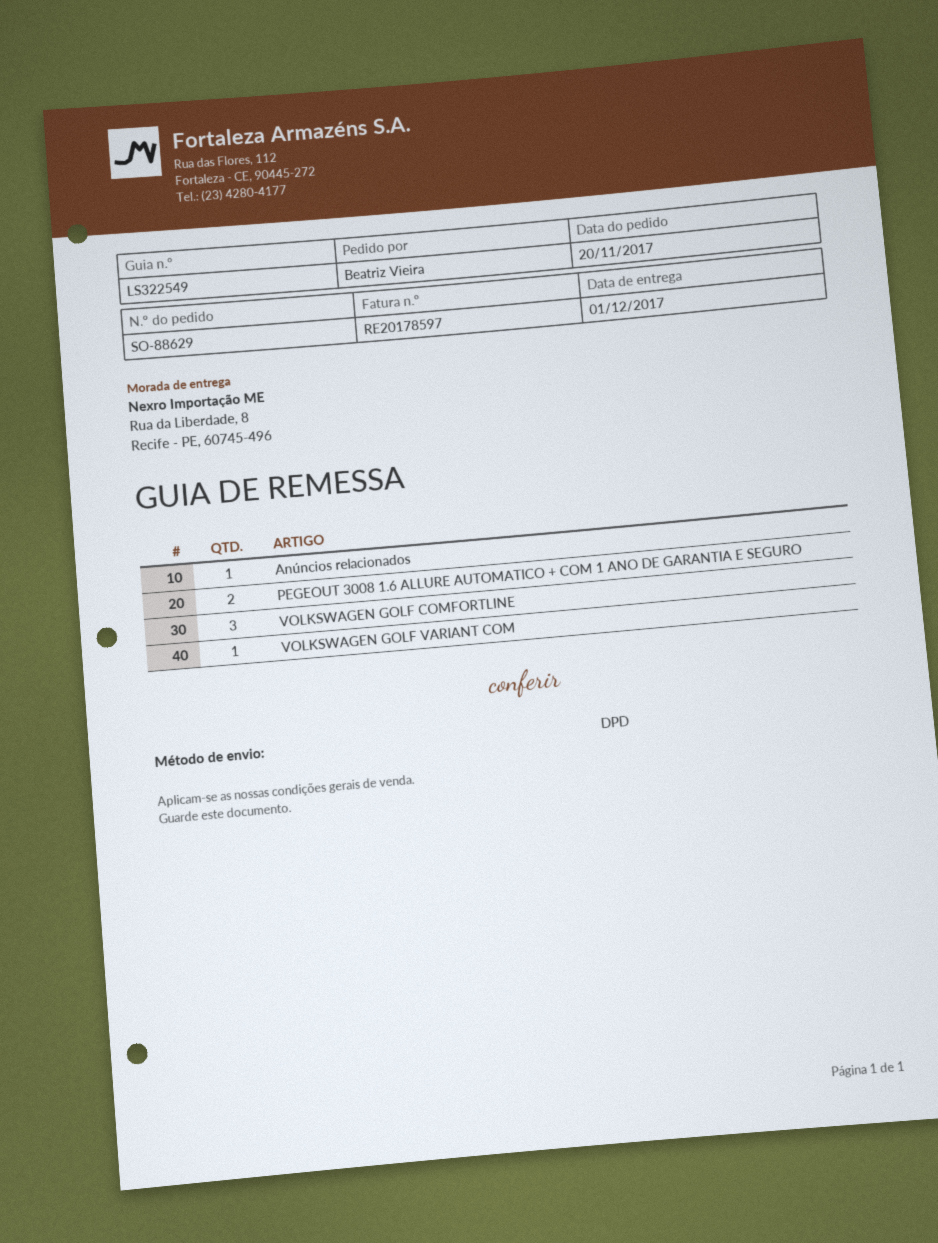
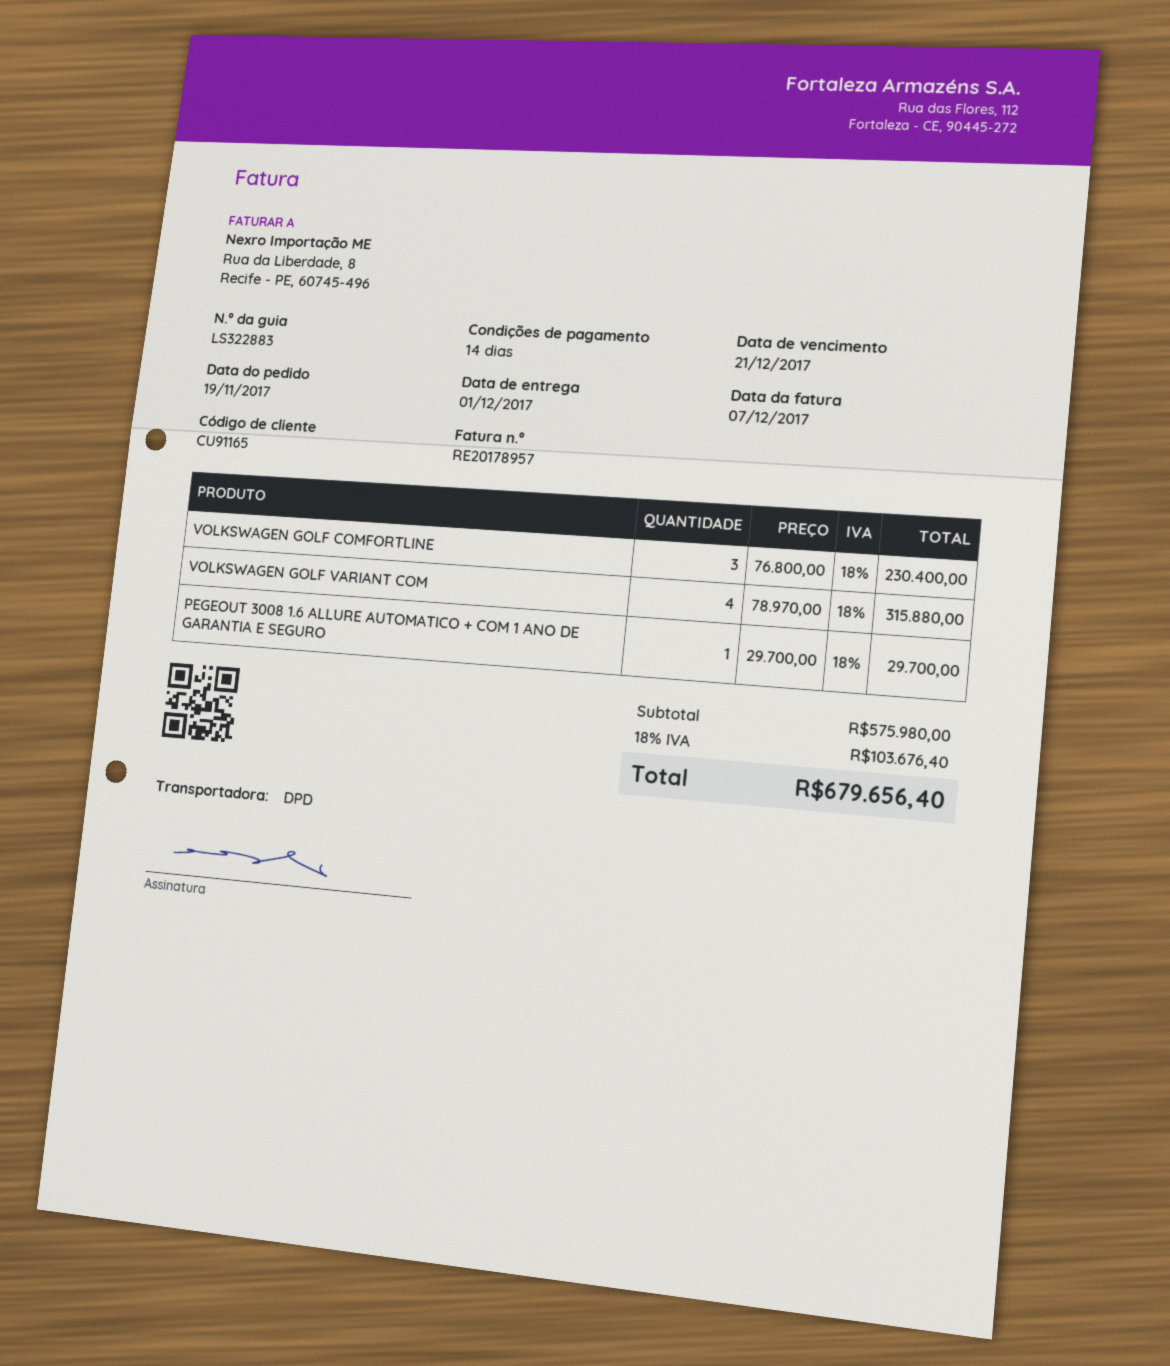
order date: 2017-11-20 -> 2017-11-19
delivery note number: LS322549 -> LS322883
invoice number: RE20178597 -> RE20178957
Anúncios relacionados: 1 -> none
PEGEOUT 3008 1.6 ALLURE AUTOMATICO + COM 1 ANO DE GARANTIA E SEGURO: 2 -> 1
VOLKSWAGEN GOLF VARIANT COM: 1 -> 4

